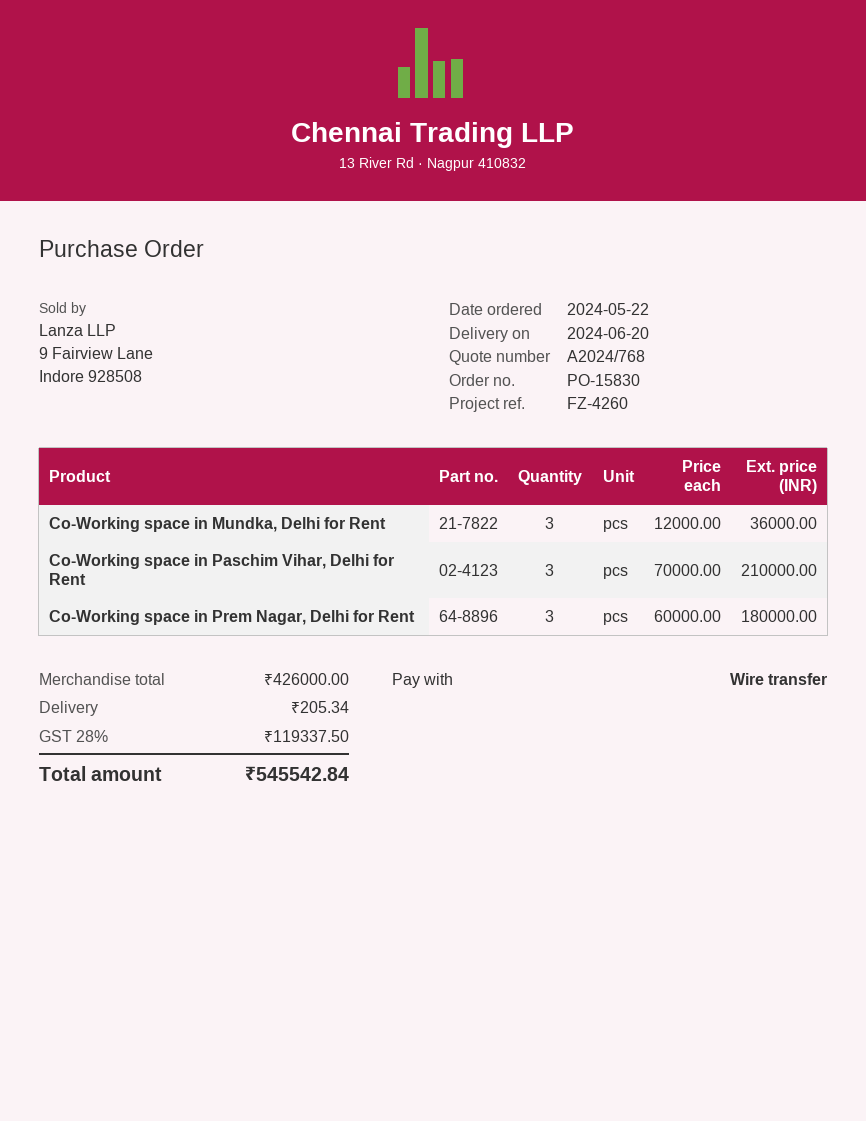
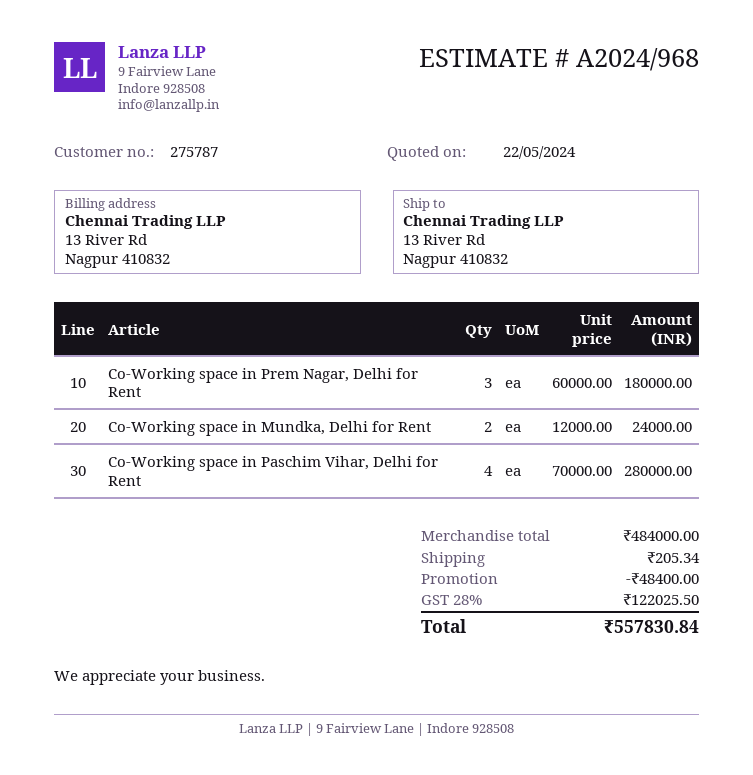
quote number: A2024/768 -> A2024/968
Co-Working space in Mundka, Delhi for Rent: 3 x 12000.00 = 36000.00 -> 2 x 12000.00 = 24000.00
Co-Working space in Paschim Vihar, Delhi for Rent: 3 x 70000.00 = 210000.00 -> 4 x 70000.00 = 280000.00
subtotal: 426000.00 -> 484000.00
discount: none -> 48400.00
tax: 28% = 119337.50 -> 28% = 122025.50
total: 545542.84 -> 557830.84

